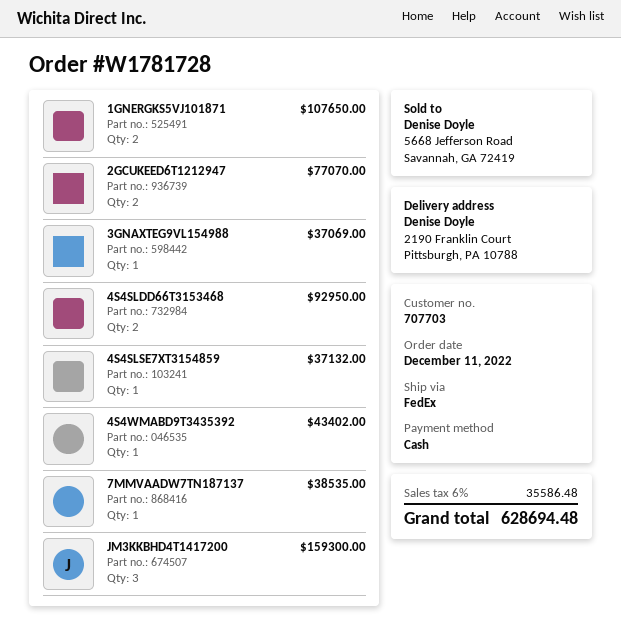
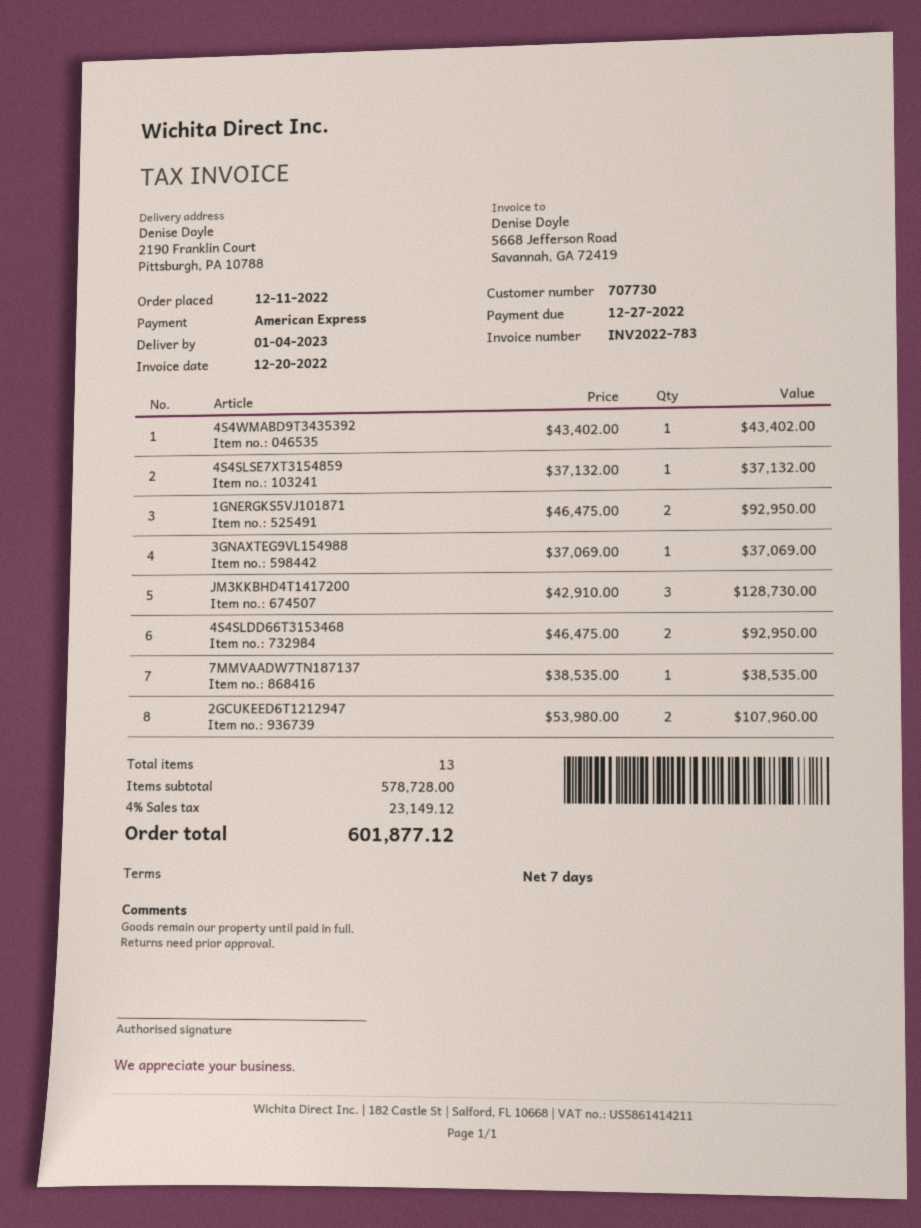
customer number: 707703 -> 707730
payment method: cash -> American Express
1GNERGKS5VJ101871: 2 for 107650.00 -> 2 for 92950.00
2GCUKEED6T1212947: 2 for 77070.00 -> 2 for 107960.00
JM3KKBHD4T1417200: 3 for 159300.00 -> 3 for 128730.00
tax: 6% = 35586.48 -> 4% = 23149.12
total: 628694.48 -> 601877.12

